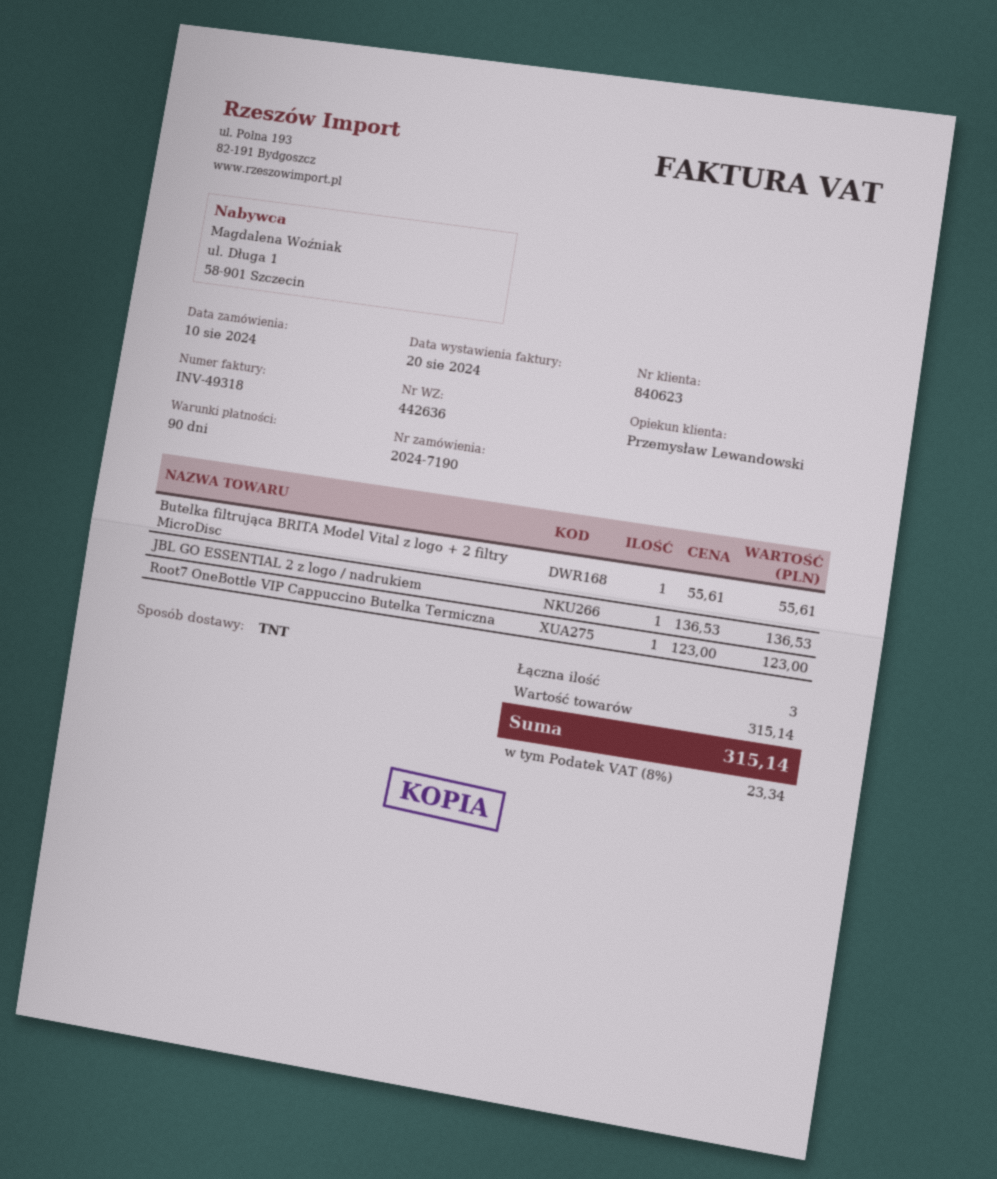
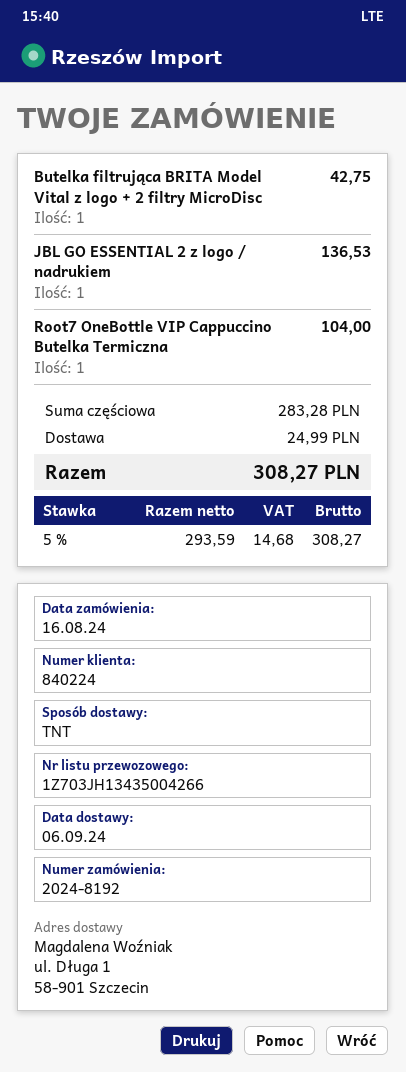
order number: 2024-7190 -> 2024-8192
order date: 2024-08-10 -> 2024-08-16
customer number: 840623 -> 840224
Butelka filtrująca BRITA Model Vital z logo + 2 filtry MicroDisc: 1 for 55.61 -> 1 for 42.75
Root7 OneBottle VIP Cappuccino Butelka Termiczna: 1 for 123.00 -> 1 for 104.00
subtotal: 315.14 -> 283.28
shipping: none -> 24.99
tax: 8% = 23.34 -> 5% = 14.68
total: 315.14 -> 308.27

